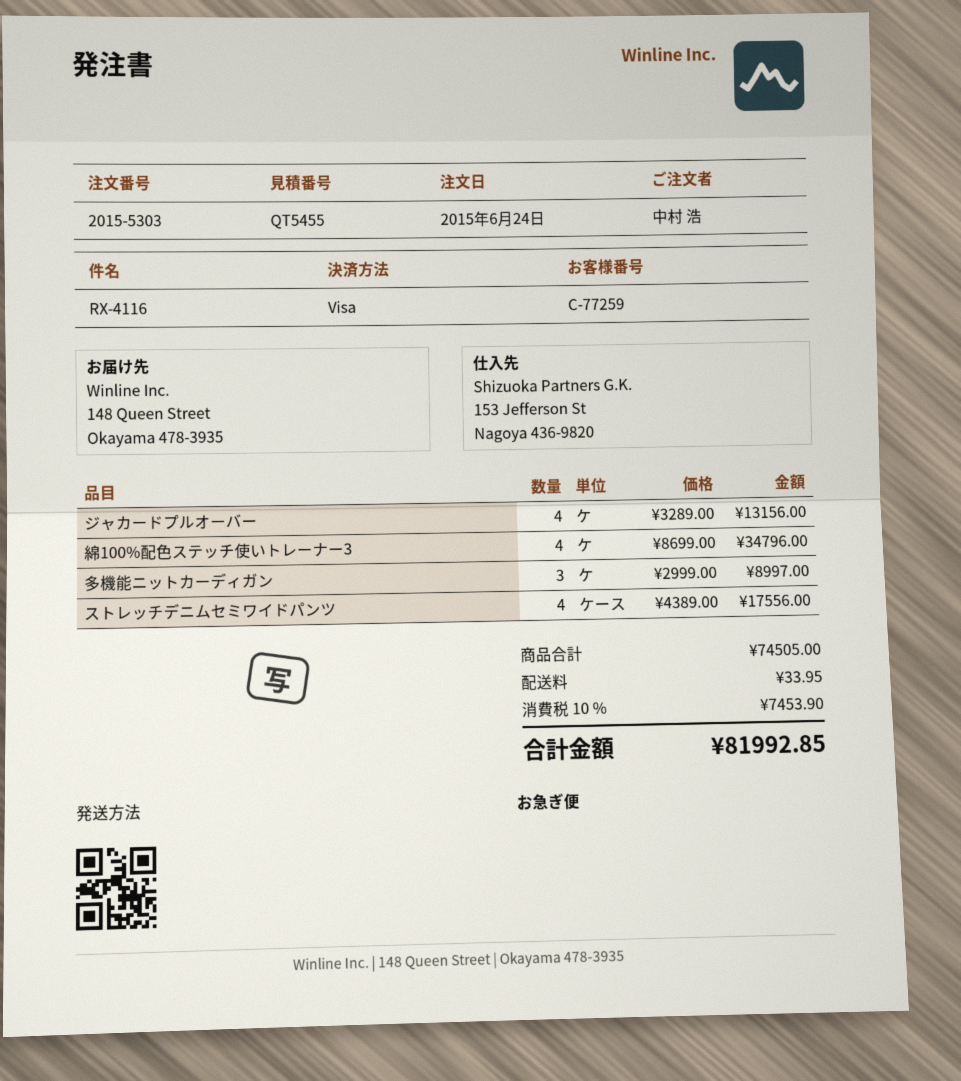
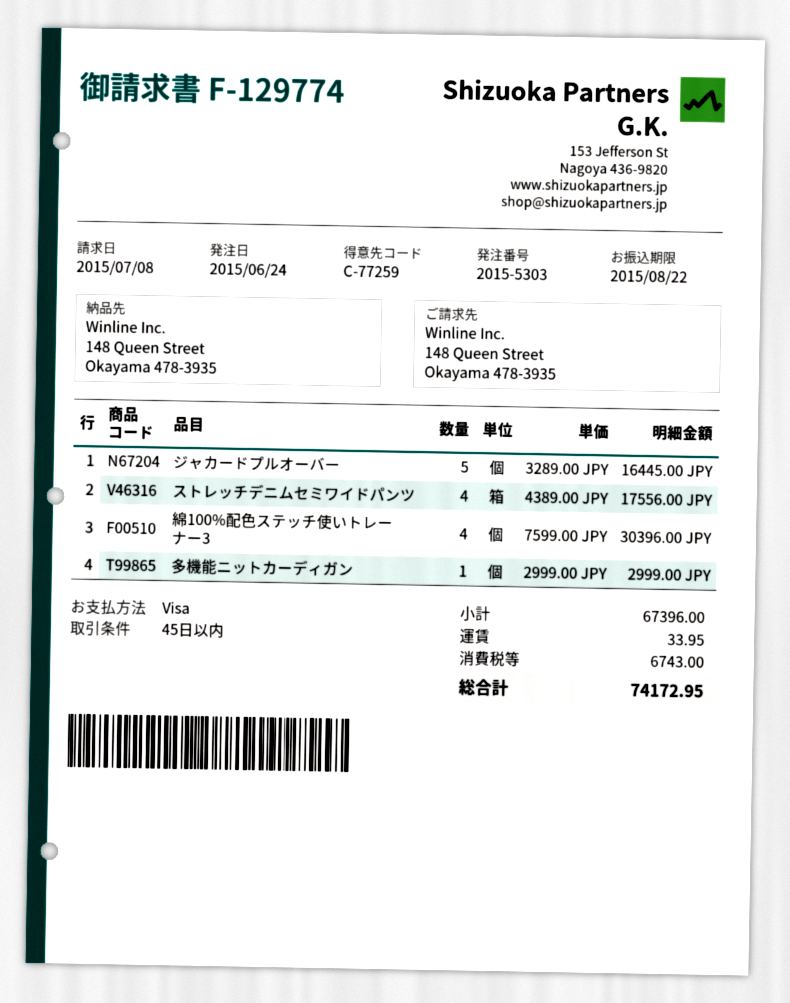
ジャカードプルオーバー: 4 x 3289.00 = 13156.00 -> 5 x 3289.00 = 16445.00
綿100%配色ステッチ使いトレーナー3: 4 x 8699.00 = 34796.00 -> 4 x 7599.00 = 30396.00
多機能ニットカーディガン: 3 x 2999.00 = 8997.00 -> 1 x 2999.00 = 2999.00
subtotal: 74505.00 -> 67396.00
tax: 7453.90 -> 6743.00
total: 81992.85 -> 74172.95

